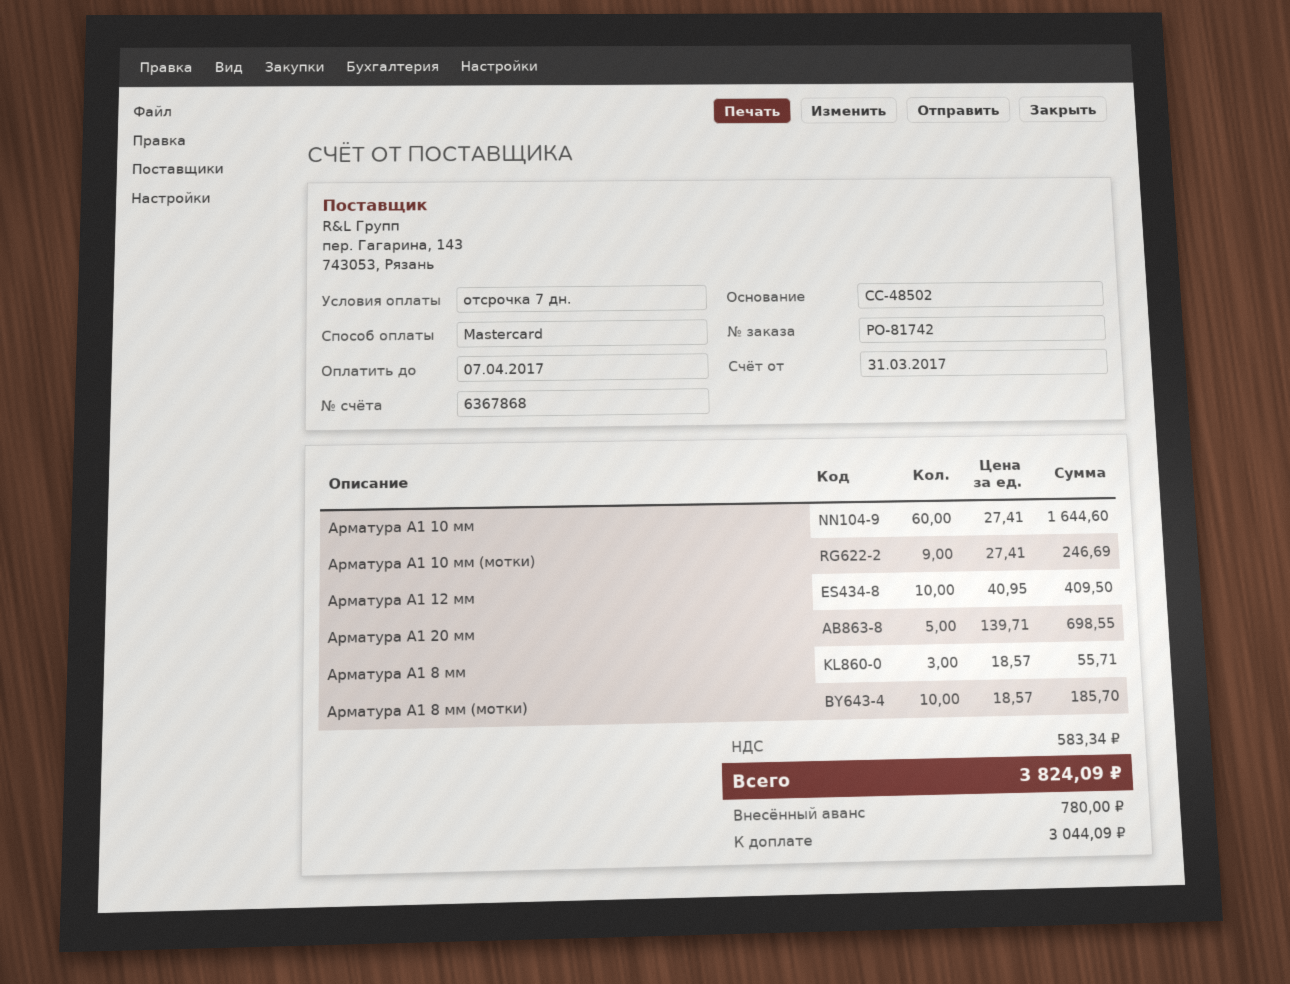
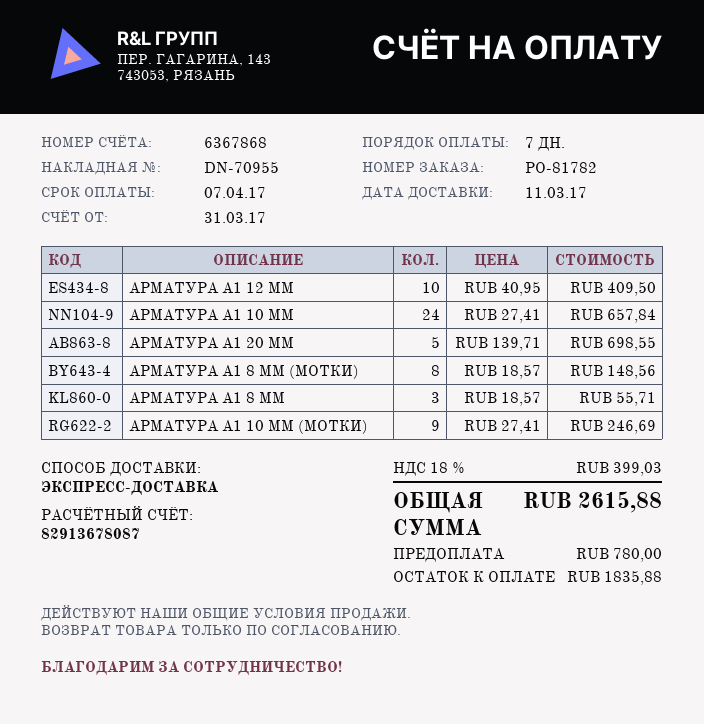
order number: PO-81742 -> PO-81782
Арматура А1 10 мм: 60 x 27.41 = 1644.60 -> 24 x 27.41 = 657.84
Арматура А1 8 мм (мотки): 10 x 18.57 = 185.70 -> 8 x 18.57 = 148.56
tax: 583.34 -> 399.03
total: 3824.09 -> 2615.88
balance: 3044.09 -> 1835.88

